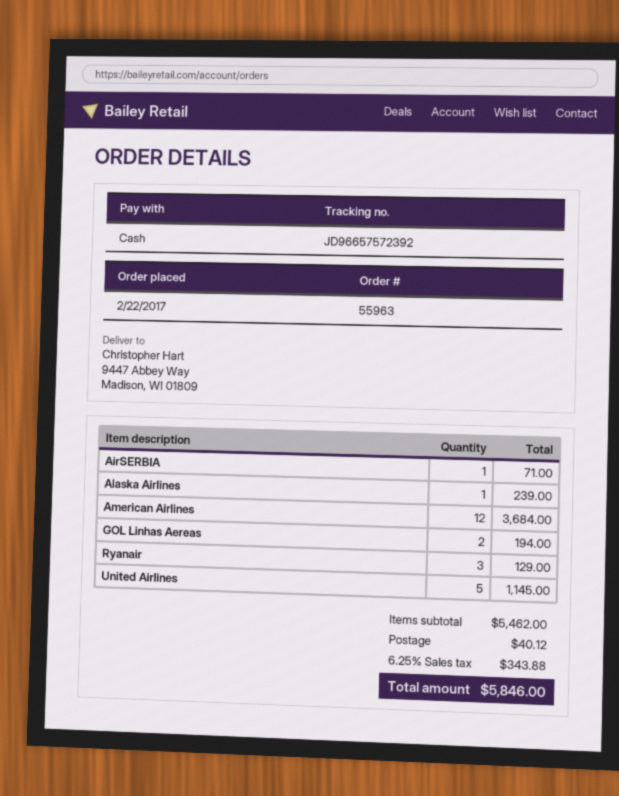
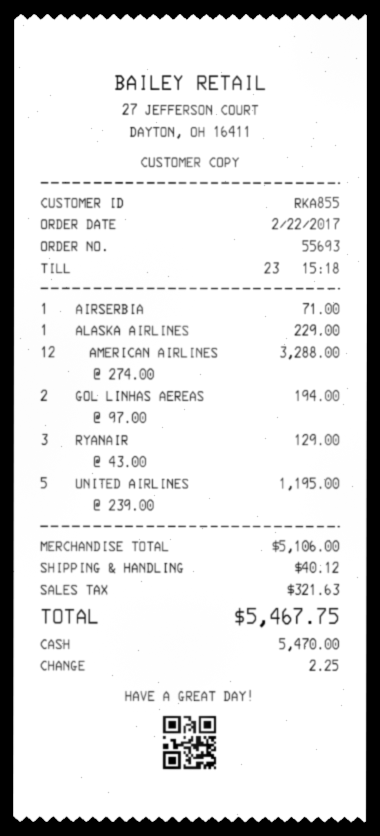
order number: 55963 -> 55693
Alaska Airlines: 1 for 239.00 -> 1 for 229.00
American Airlines: 12 for 3684.00 -> 12 for 3288.00
United Airlines: 5 for 1145.00 -> 5 for 1195.00
subtotal: 5462.00 -> 5106.00
tax: 343.88 -> 321.63
total: 5846.00 -> 5467.75

